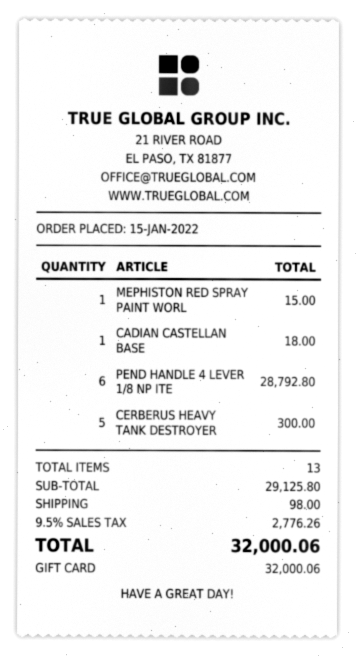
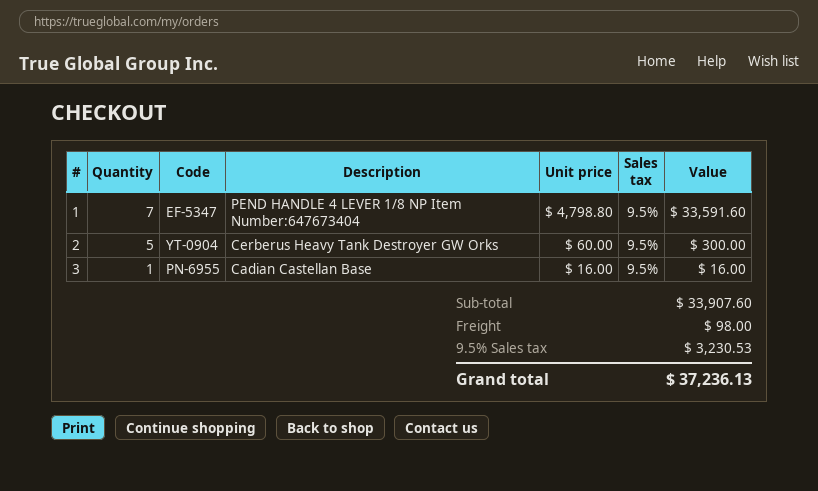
MEPHISTON RED SPRAY PAINT WORL: 1 for 15.00 -> none
CADIAN CASTELLAN BASE: 1 for 18.00 -> 1 for 16.00
PEND HANDLE 4 LEVER 1/8 NP ITE: 6 for 28792.80 -> 7 for 33591.60
subtotal: 29125.80 -> 33907.60
tax: 9.5% = 2776.26 -> 9.5% = 3230.53
total: 32000.06 -> 37236.13

